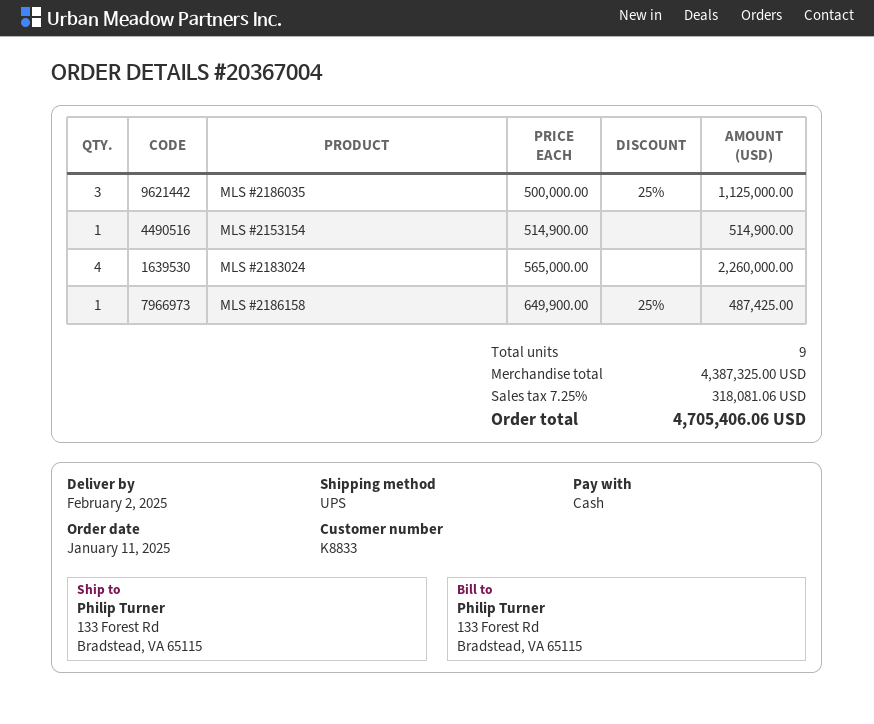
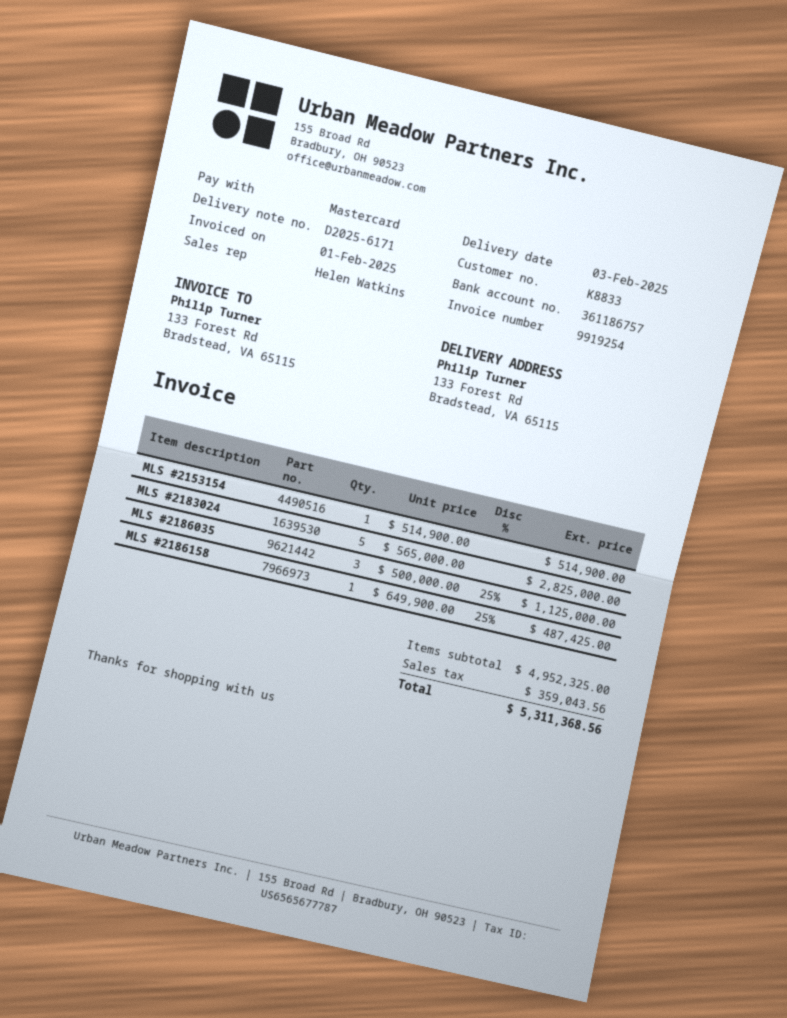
delivery date: 2025-02-02 -> 2025-02-03
payment method: cash -> Mastercard
MLS #2183024: 4 x 565000.00 = 2260000.00 -> 5 x 565000.00 = 2825000.00
subtotal: 4387325.00 -> 4952325.00
tax: 318081.06 -> 359043.56
total: 4705406.06 -> 5311368.56

